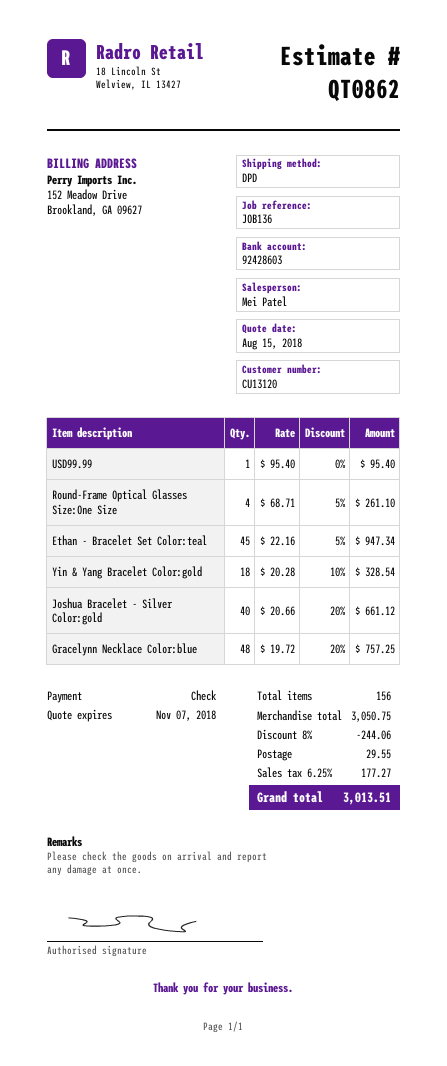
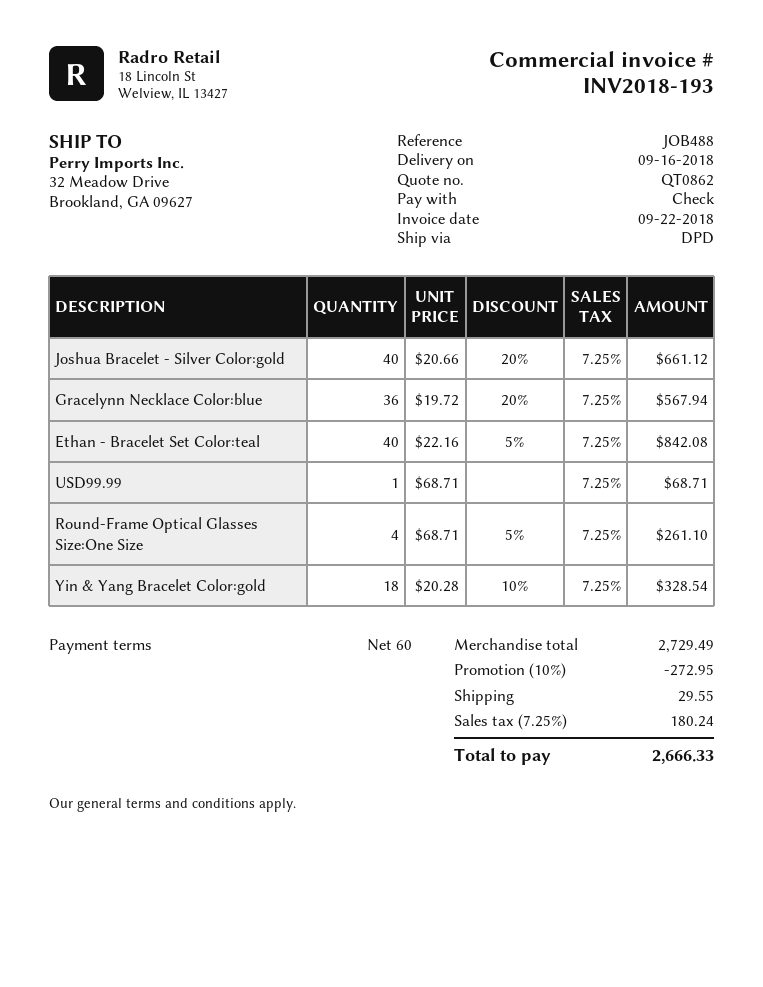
reference: JOB136 -> JOB488
USD99.99: 1 x 95.40 = 95.40 -> 1 x 68.71 = 68.71
Ethan - Bracelet Set Color:teal: 45 x 22.16 - 5% = 947.34 -> 40 x 22.16 - 5% = 842.08
Gracelynn Necklace Color:blue: 48 x 19.72 - 20% = 757.25 -> 36 x 19.72 - 20% = 567.94
subtotal: 3050.75 -> 2729.49
discount: 8% = 244.06 -> 10% = 272.95
tax: 6.25% = 177.27 -> 7.25% = 180.24
total: 3013.51 -> 2666.33

